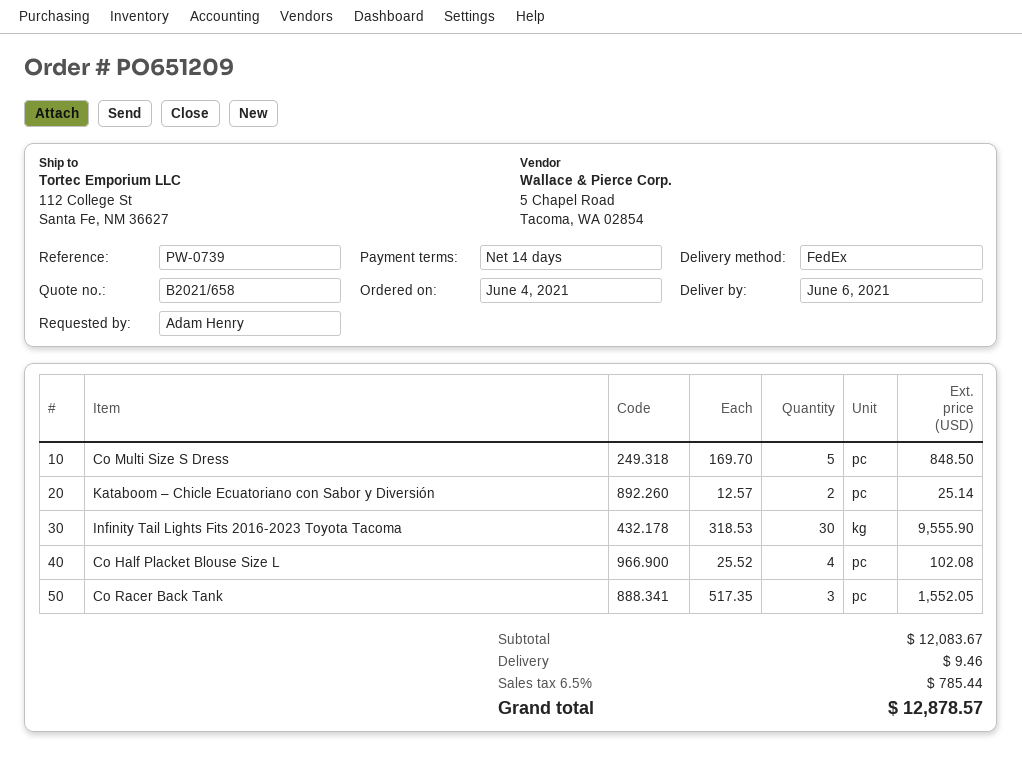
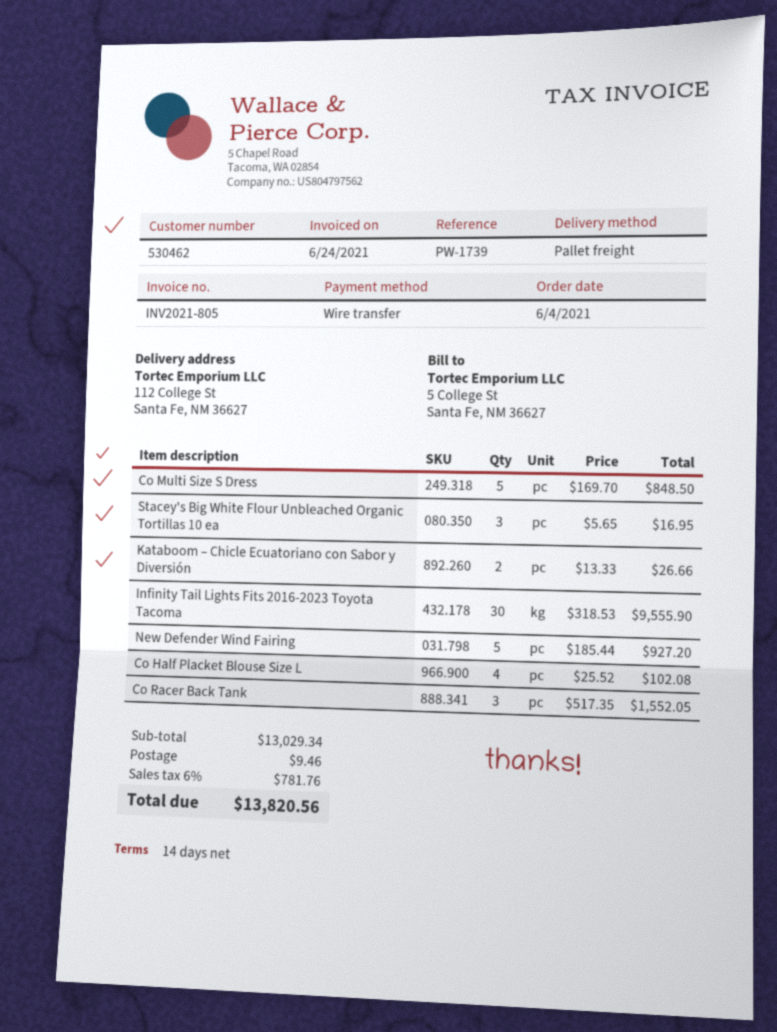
reference: PW-0739 -> PW-1739
shipping method: FedEx -> pallet freight
Kataboom – Chicle Ecuatoriano con Sabor y Diversión: 2 x 12.57 = 25.14 -> 2 x 13.33 = 26.66
Stacey's Big White Flour Unbleached Organic Tortillas 10 ea: none -> 3 x 5.65 = 16.95
New Defender Wind Fairing: none -> 5 x 185.44 = 927.20
subtotal: 12083.67 -> 13029.34
tax: 6.5% = 785.44 -> 6% = 781.76
total: 12878.57 -> 13820.56

